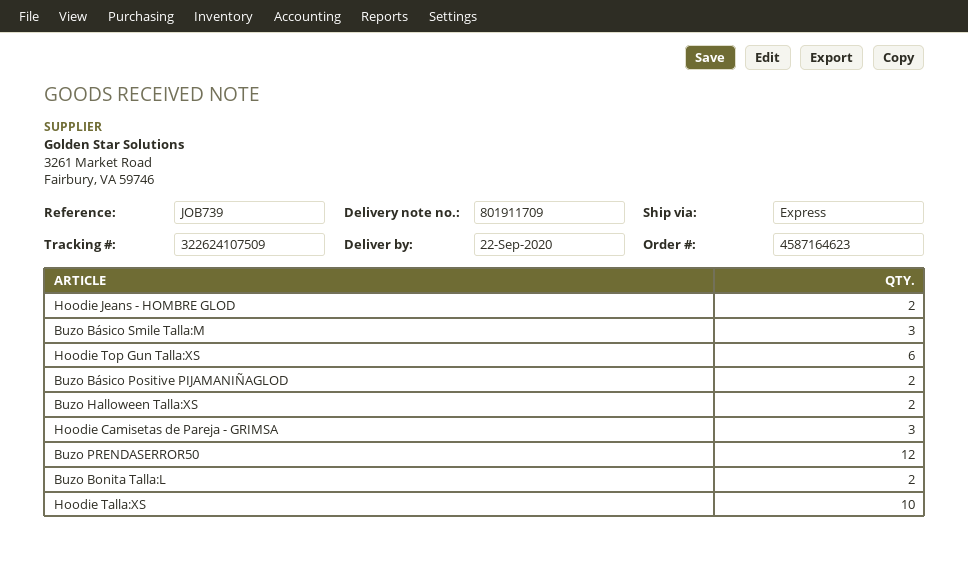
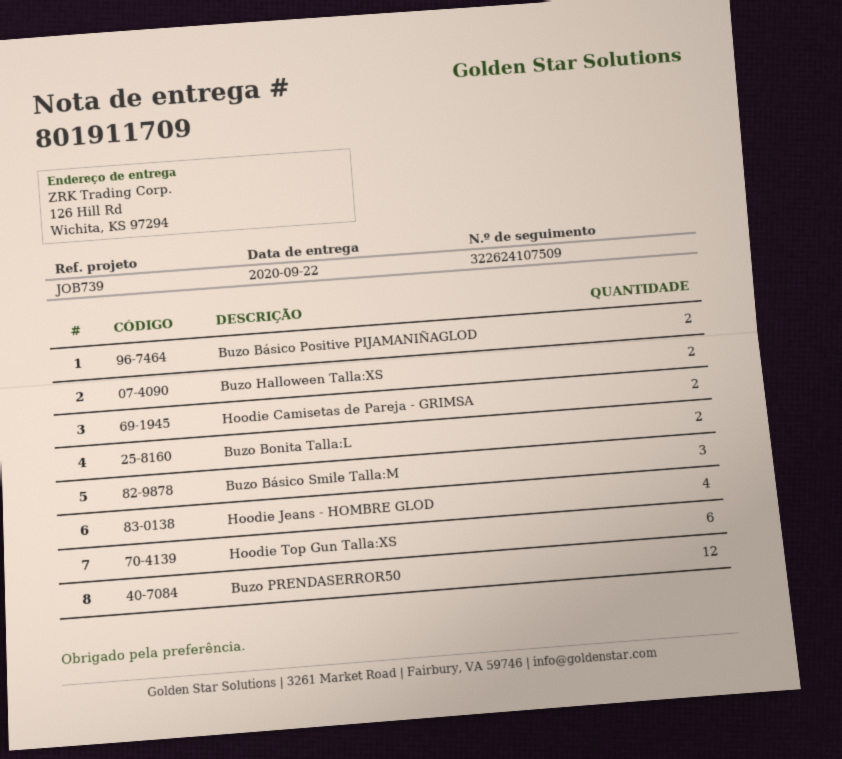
Hoodie Jeans - HOMBRE GLOD: 2 -> 4
Hoodie Camisetas de Pareja - GRIMSA: 3 -> 2
Hoodie Talla:XS: 10 -> none

